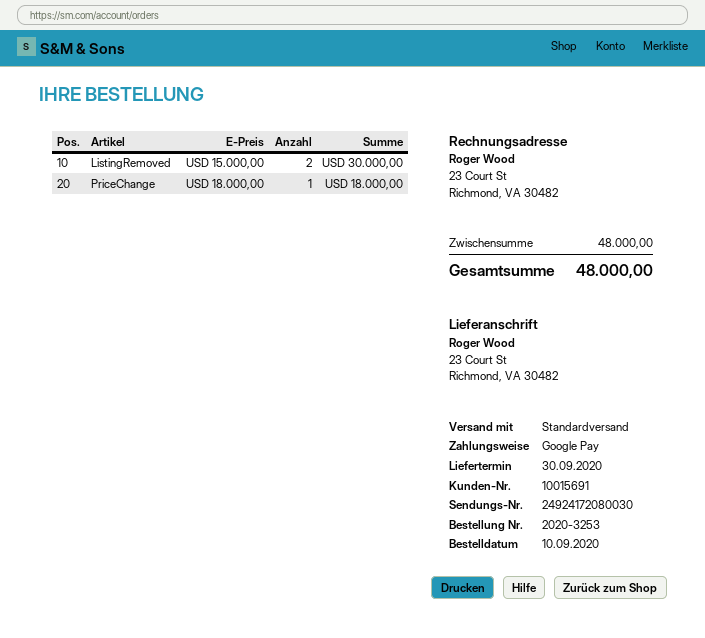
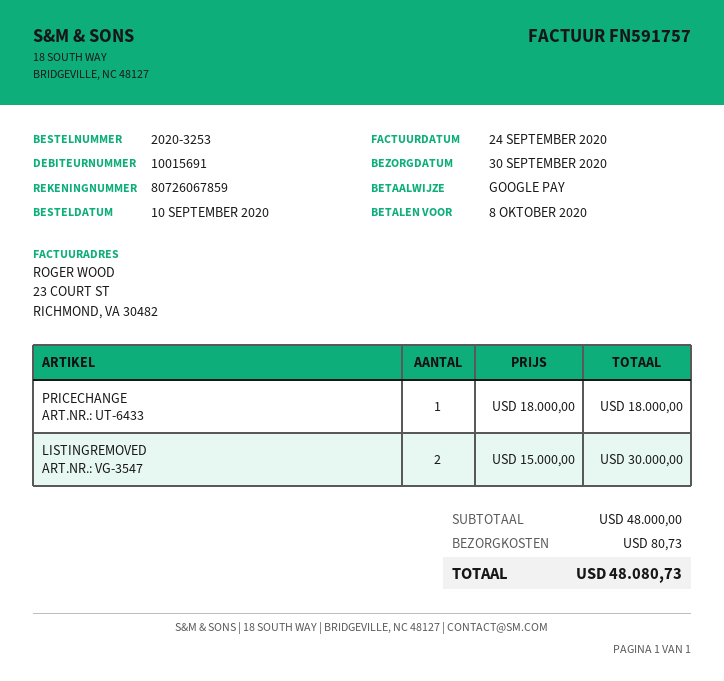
shipping: none -> 80.73
total: 48000.00 -> 48080.73

